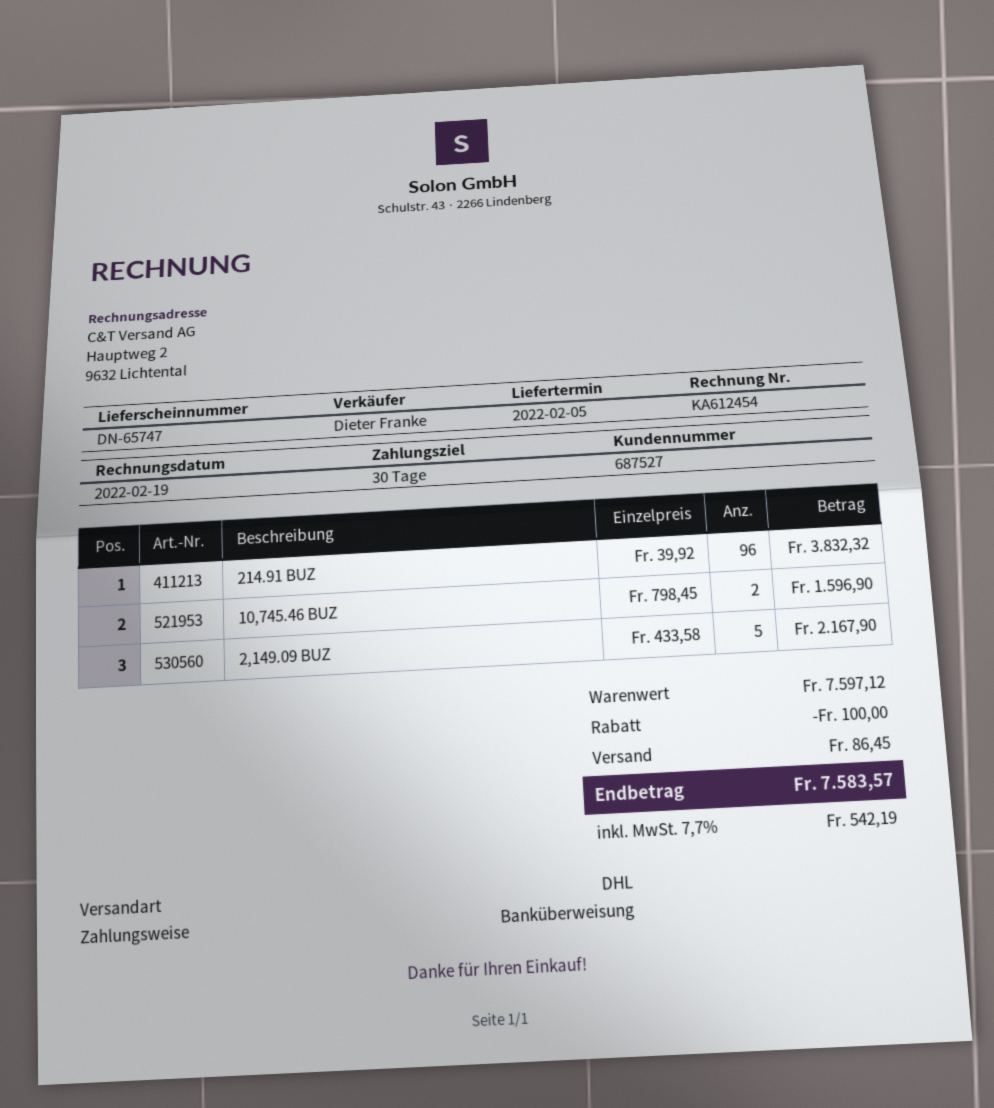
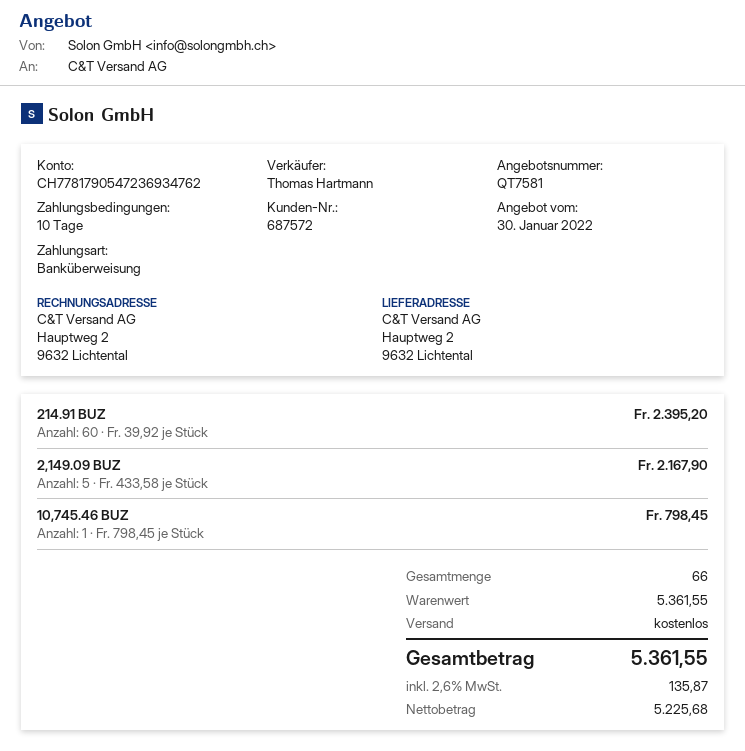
payment terms: 30 days -> 10 days
customer number: 687527 -> 687572
sales rep: Dieter Franke -> Thomas Hartmann
214.91 BUZ: 96 x 39.92 = 3832.32 -> 60 x 39.92 = 2395.20
10,745.46 BUZ: 2 x 798.45 = 1596.90 -> 1 x 798.45 = 798.45
subtotal: 7597.12 -> 5361.55
discount: 100.00 -> none
shipping: 86.45 -> 0.00
tax: 7.7% = 542.19 -> 2.6% = 135.87
total: 7583.57 -> 5361.55

